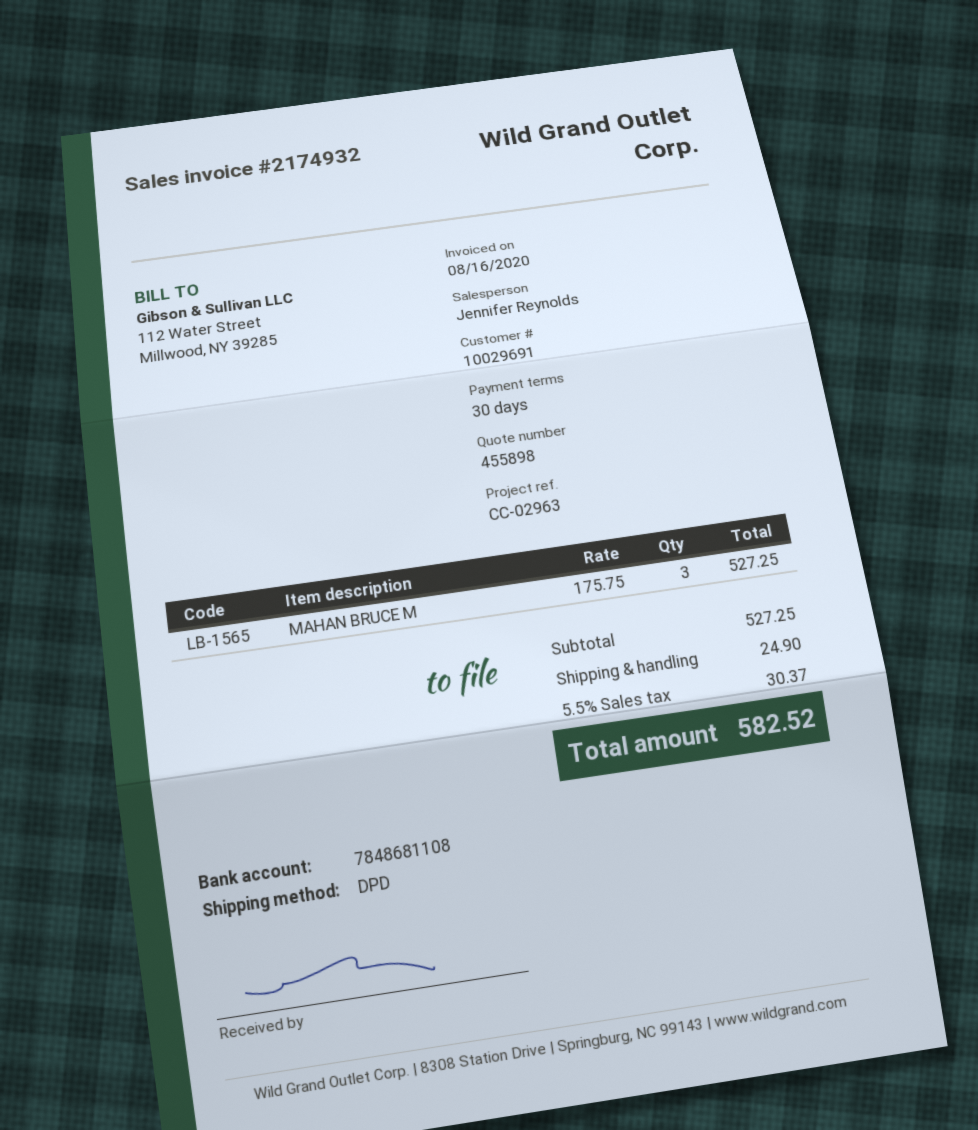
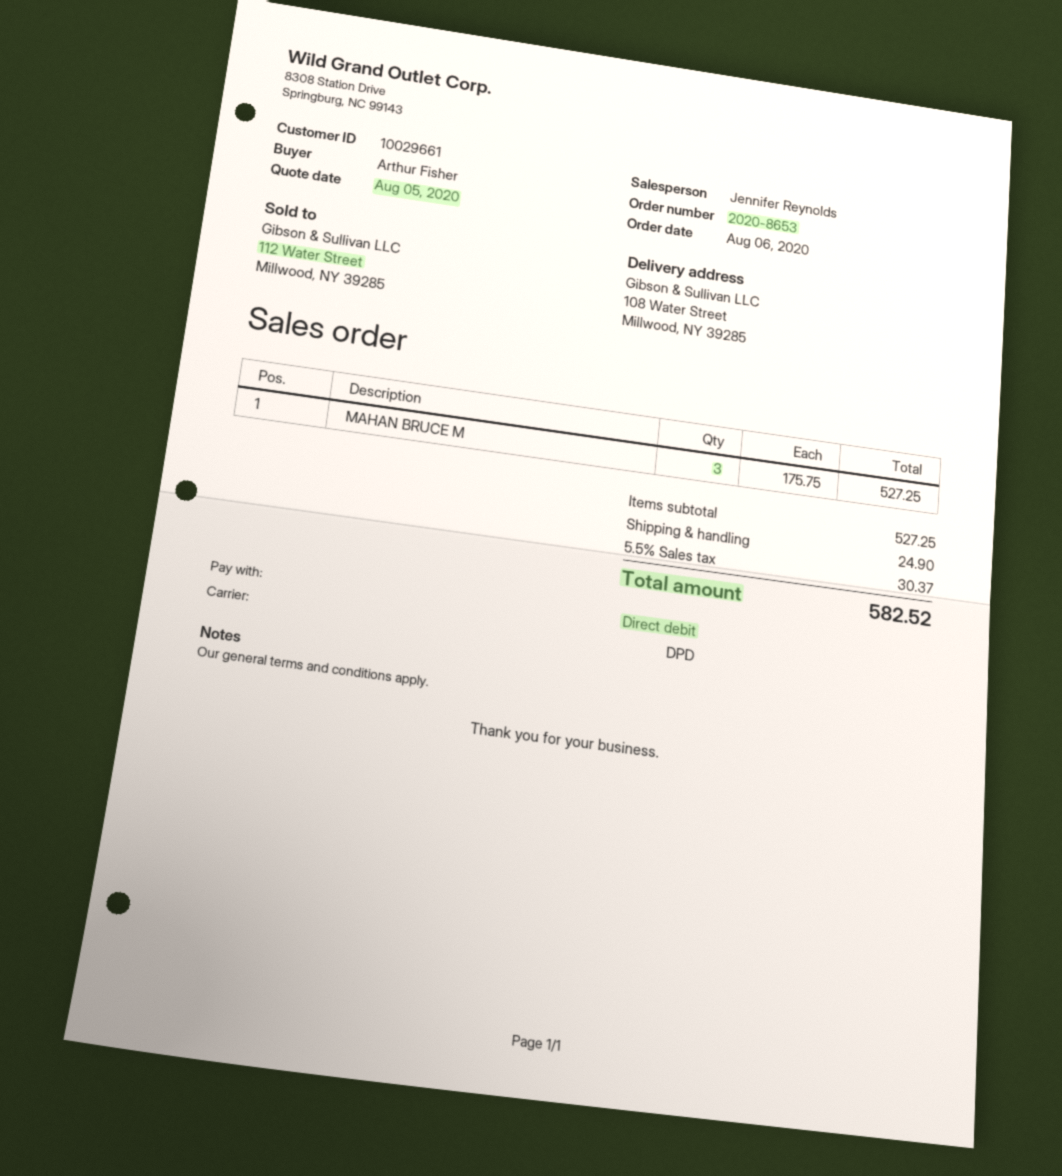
customer number: 10029691 -> 10029661

